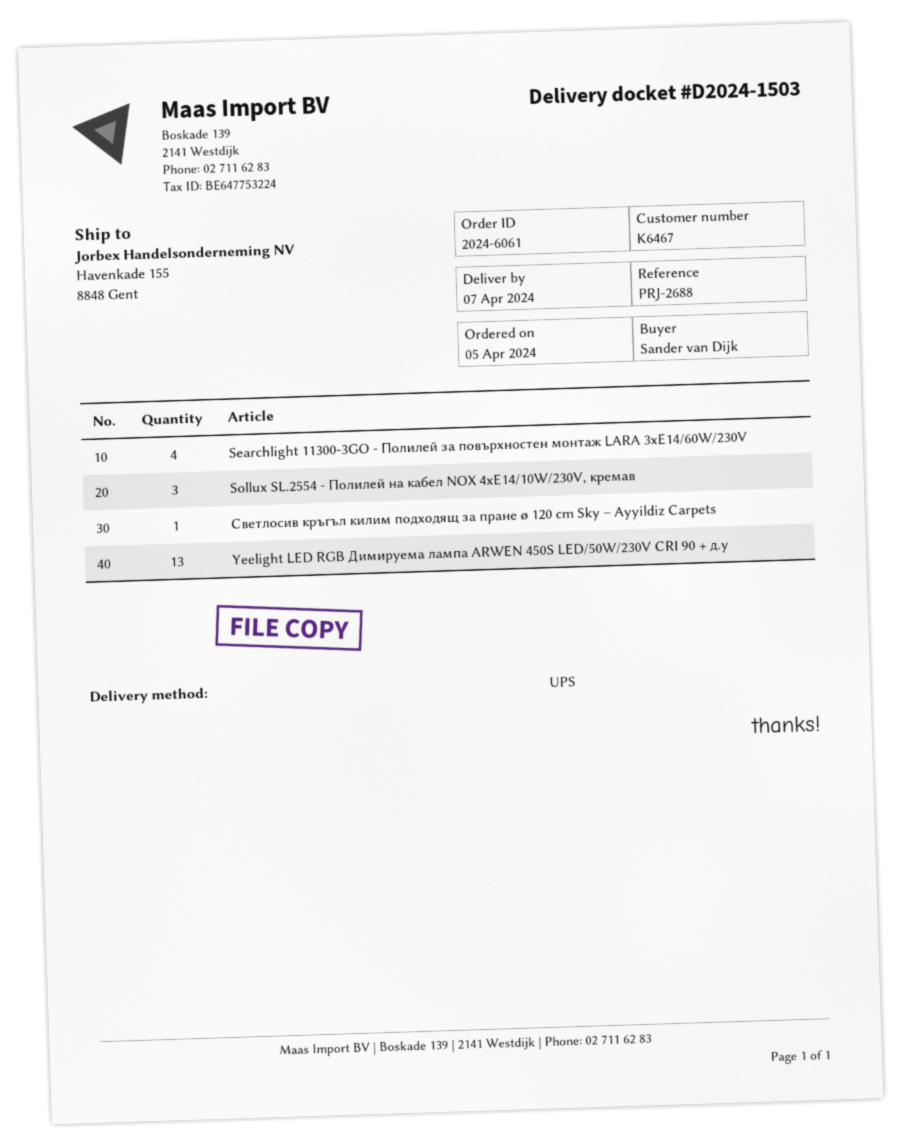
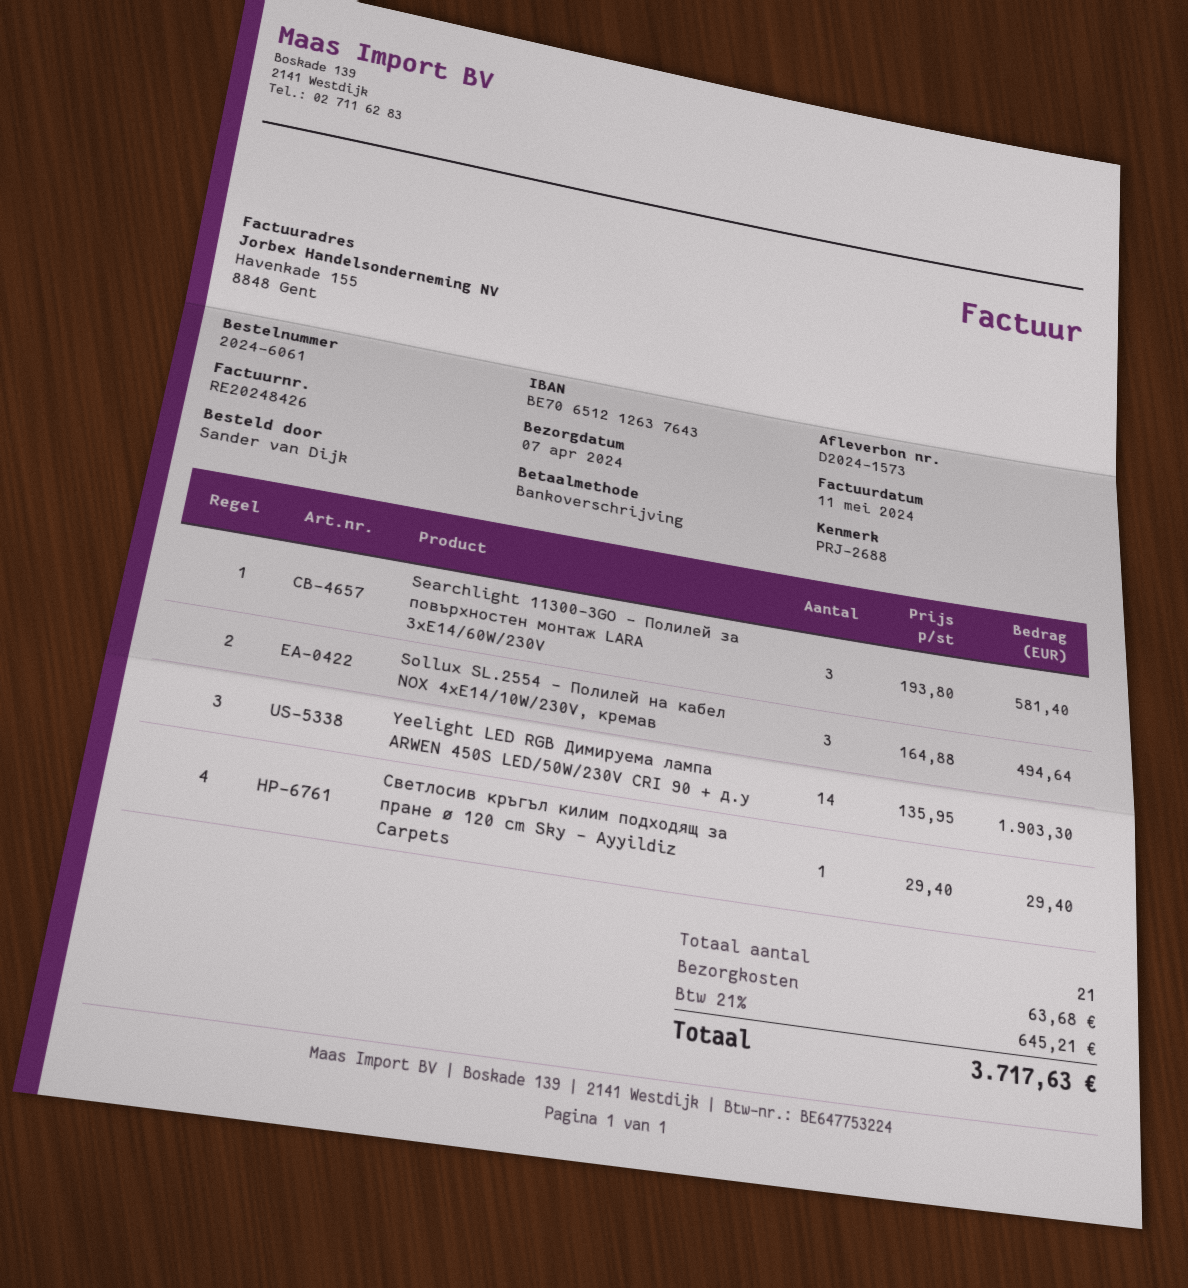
delivery note number: D2024-1503 -> D2024-1573
Searchlight 11300-3GO - Полилей за повърхностен монтаж LARA 3xE14/60W/230V: 4 -> 3
Yeelight LED RGB Димируема лампа ARWEN 450S LED/50W/230V CRI 90 + д.у: 13 -> 14

